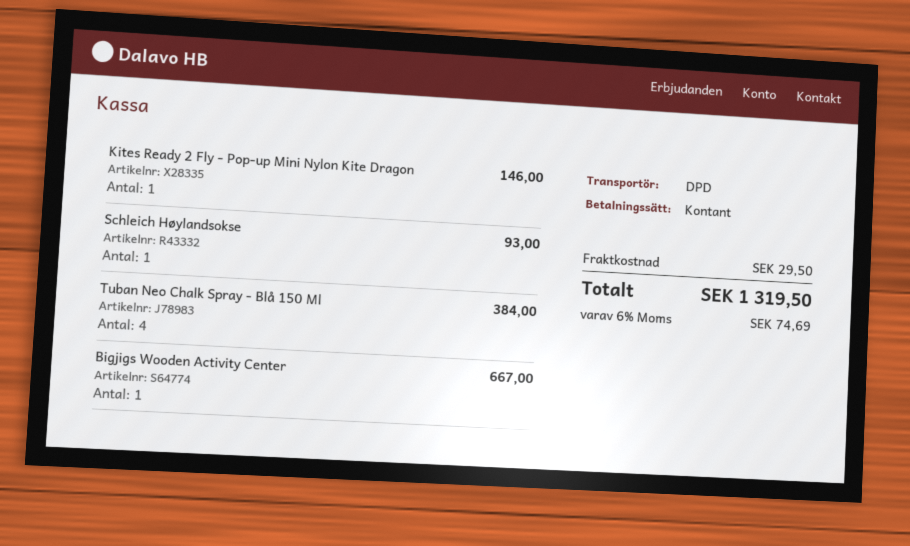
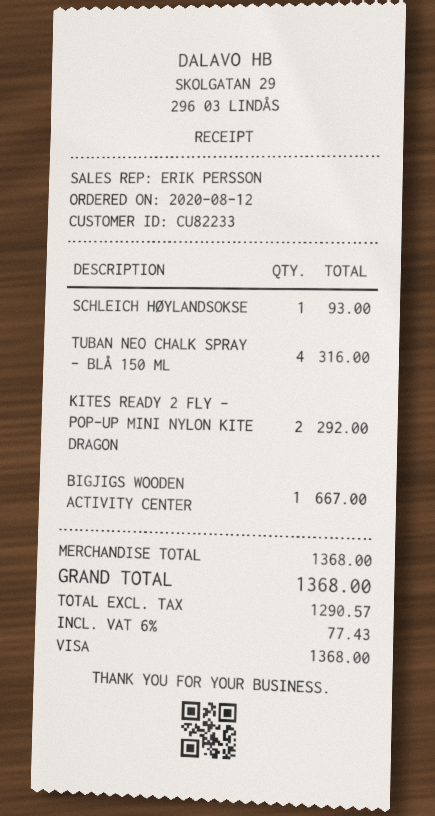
payment method: cash -> Visa
Kites Ready 2 Fly - Pop-up Mini Nylon Kite Dragon: 1 for 146.00 -> 2 for 292.00
Tuban Neo Chalk Spray - Blå 150 Ml: 4 for 384.00 -> 4 for 316.00
shipping: 29.50 -> none
tax: 6% = 74.69 -> 6% = 77.43
total: 1319.50 -> 1368.00

